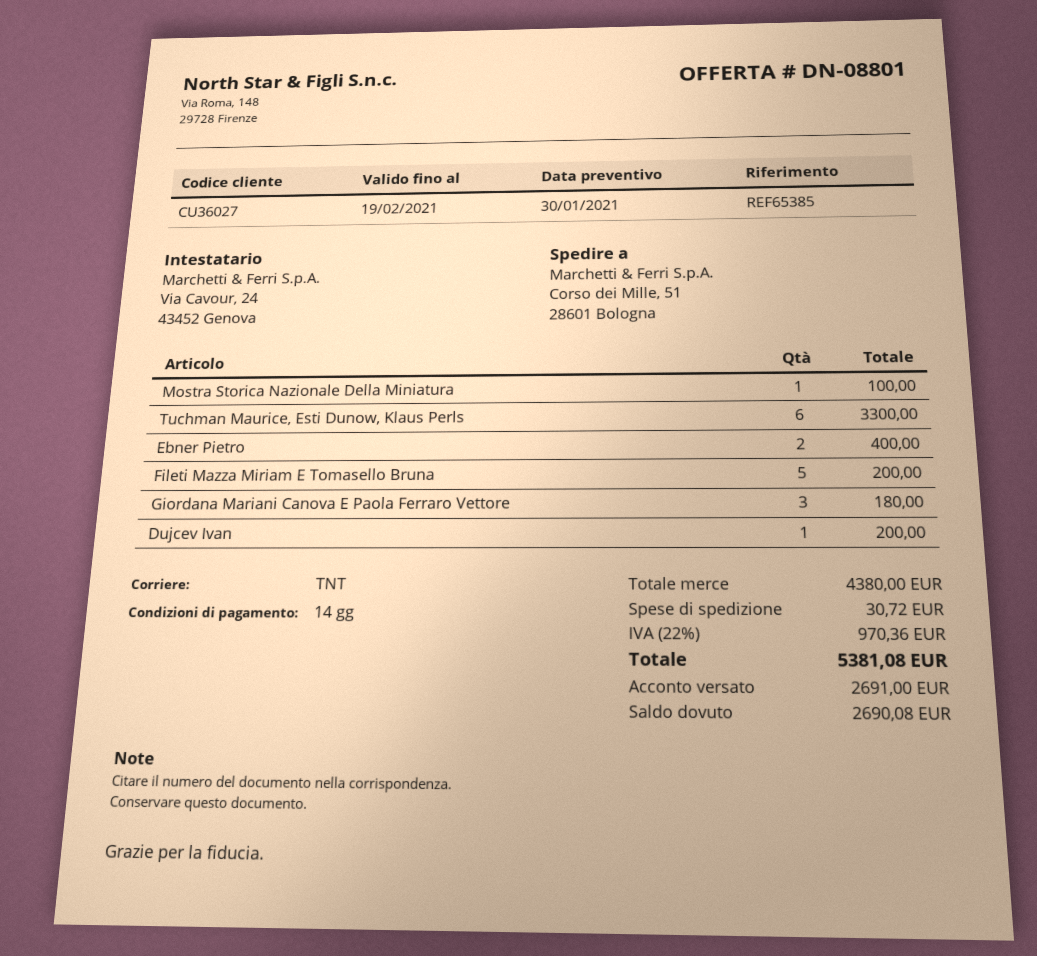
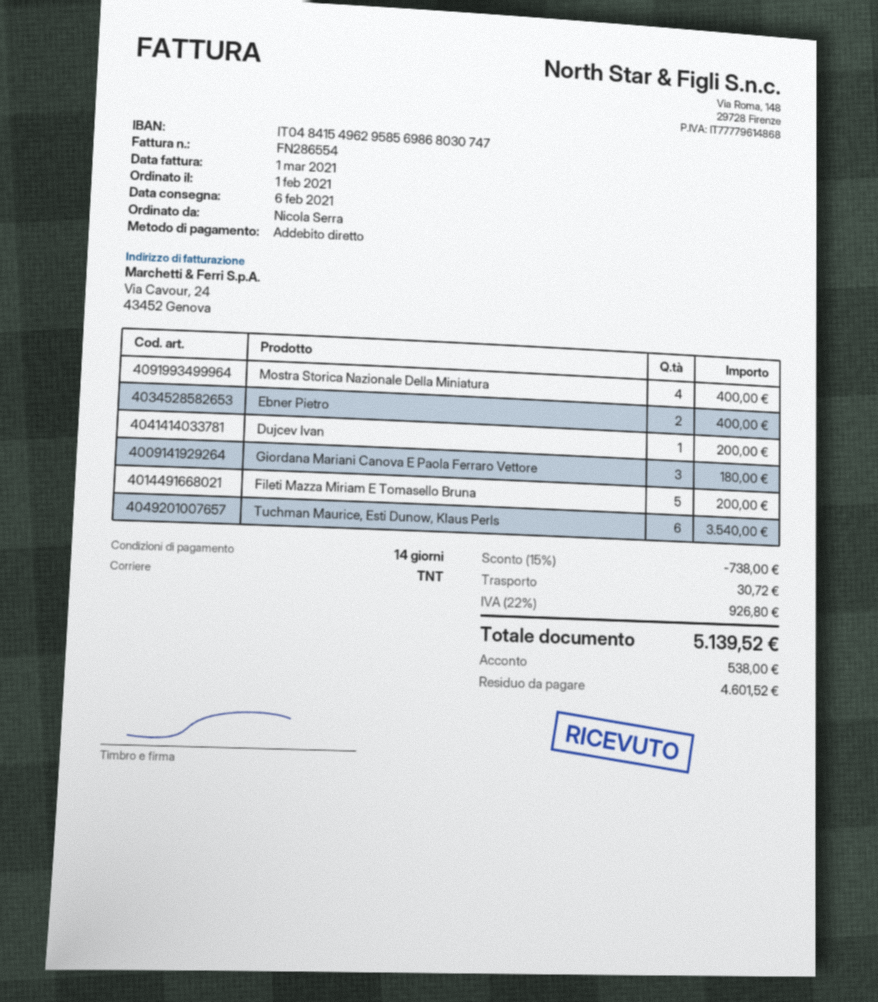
Mostra Storica Nazionale Della Miniatura: 1 for 100.00 -> 4 for 400.00
Tuchman Maurice, Esti Dunow, Klaus Perls: 6 for 3300.00 -> 6 for 3540.00
discount: none -> 15% = 738.00
tax: 22% = 970.36 -> 22% = 926.80
total: 5381.08 -> 5139.52
deposit: 2691.00 -> 538.00
balance: 2690.08 -> 4601.52

